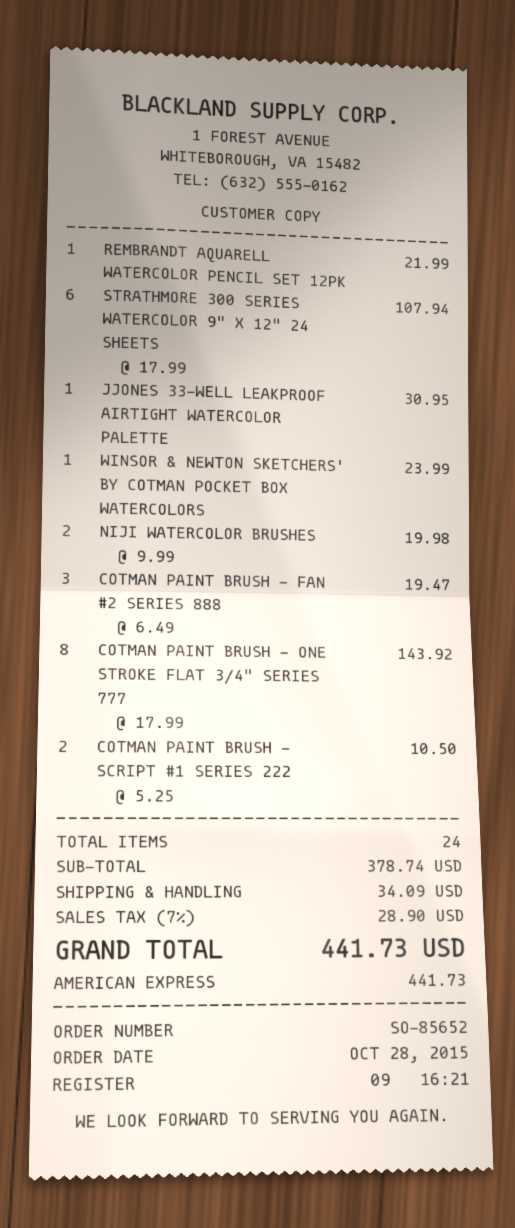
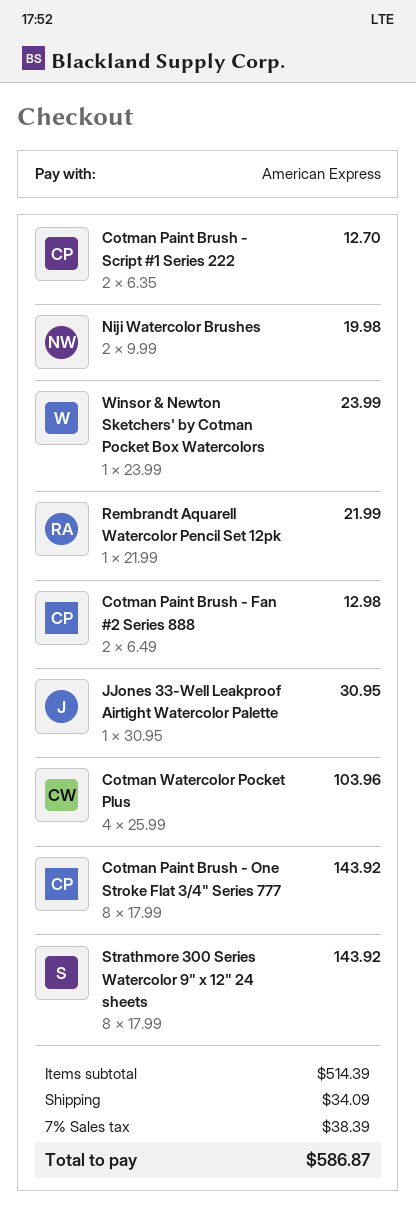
STRATHMORE 300 SERIES WATERCOLOR 9" X 12" 24 SHEETS: 6 x 17.99 = 107.94 -> 8 x 17.99 = 143.92
COTMAN PAINT BRUSH - FAN #2 SERIES 888: 3 x 6.49 = 19.47 -> 2 x 6.49 = 12.98
COTMAN PAINT BRUSH - SCRIPT #1 SERIES 222: 2 x 5.25 = 10.50 -> 2 x 6.35 = 12.70
Cotman Watercolor Pocket Plus: none -> 4 x 25.99 = 103.96
subtotal: 378.74 -> 514.39
tax: 7% = 28.90 -> 7% = 38.39
total: 441.73 -> 586.87

